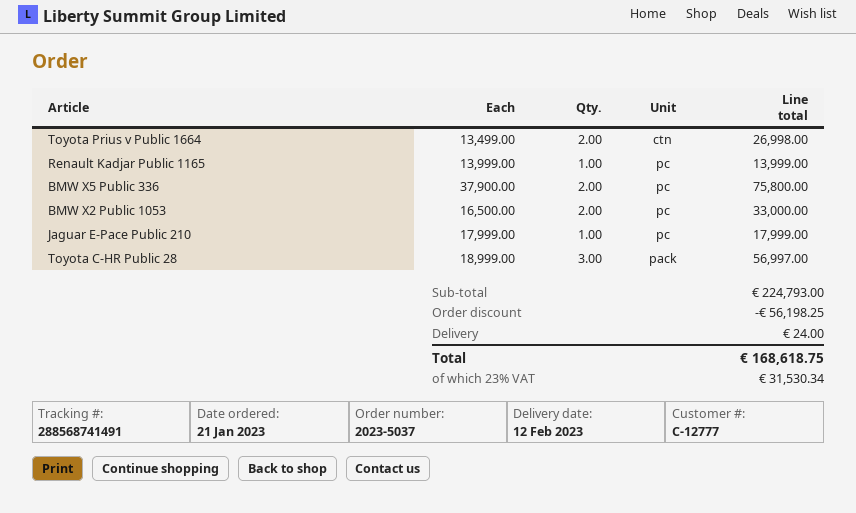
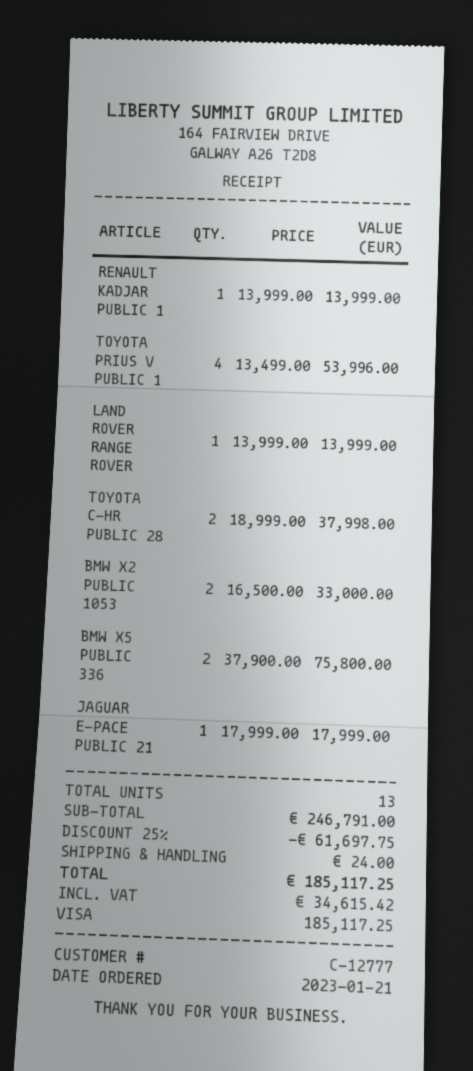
Toyota Prius v Public 1664: 2 x 13499.00 = 26998.00 -> 4 x 13499.00 = 53996.00
Toyota C-HR Public 28: 3 x 18999.00 = 56997.00 -> 2 x 18999.00 = 37998.00
LAND ROVER RANGE ROVER: none -> 1 x 13999.00 = 13999.00
subtotal: 224793.00 -> 246791.00
discount: 56198.25 -> 61697.75
tax: 31530.34 -> 34615.42
total: 168618.75 -> 185117.25

